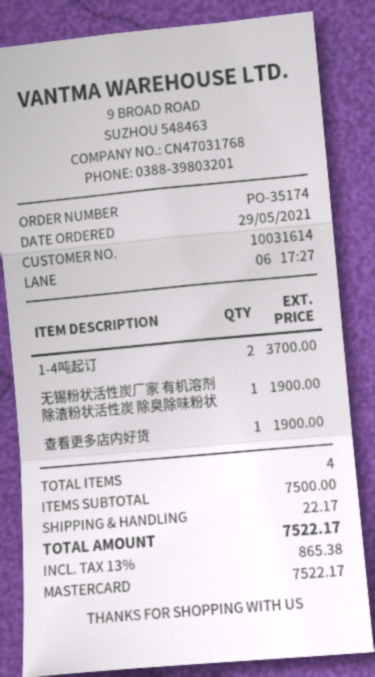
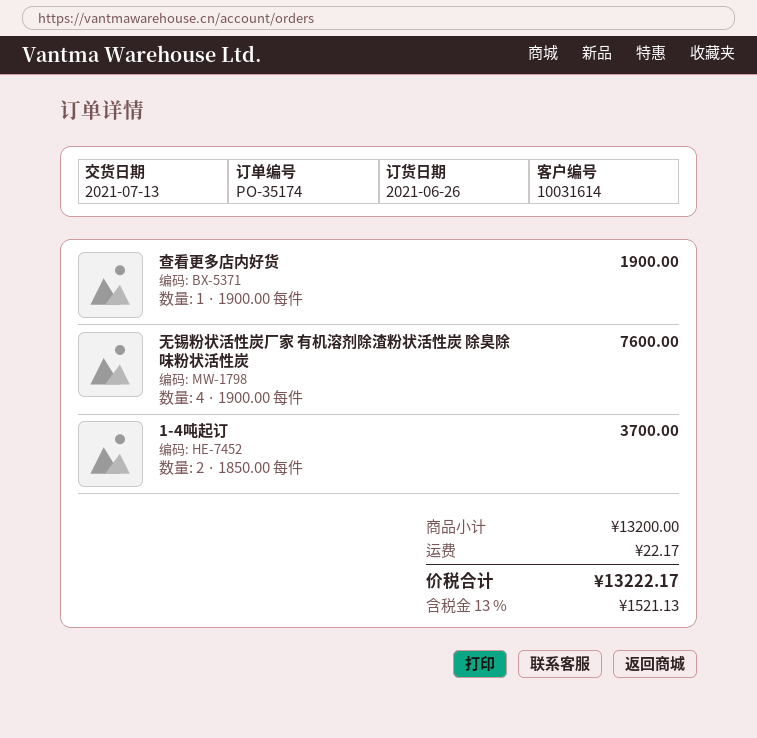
order date: 2021-05-29 -> 2021-06-26
无锡粉状活性炭厂家 有机溶剂除渣粉状活性炭 除臭除味粉状: 1 for 1900.00 -> 4 for 7600.00
subtotal: 7500.00 -> 13200.00
tax: 13% = 865.38 -> 13% = 1521.13
total: 7522.17 -> 13222.17

